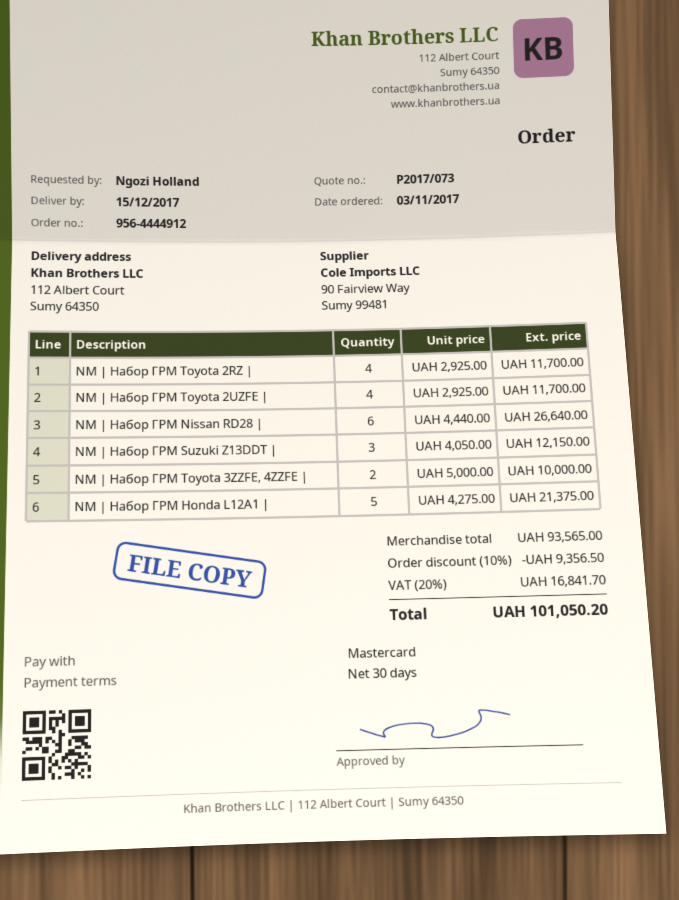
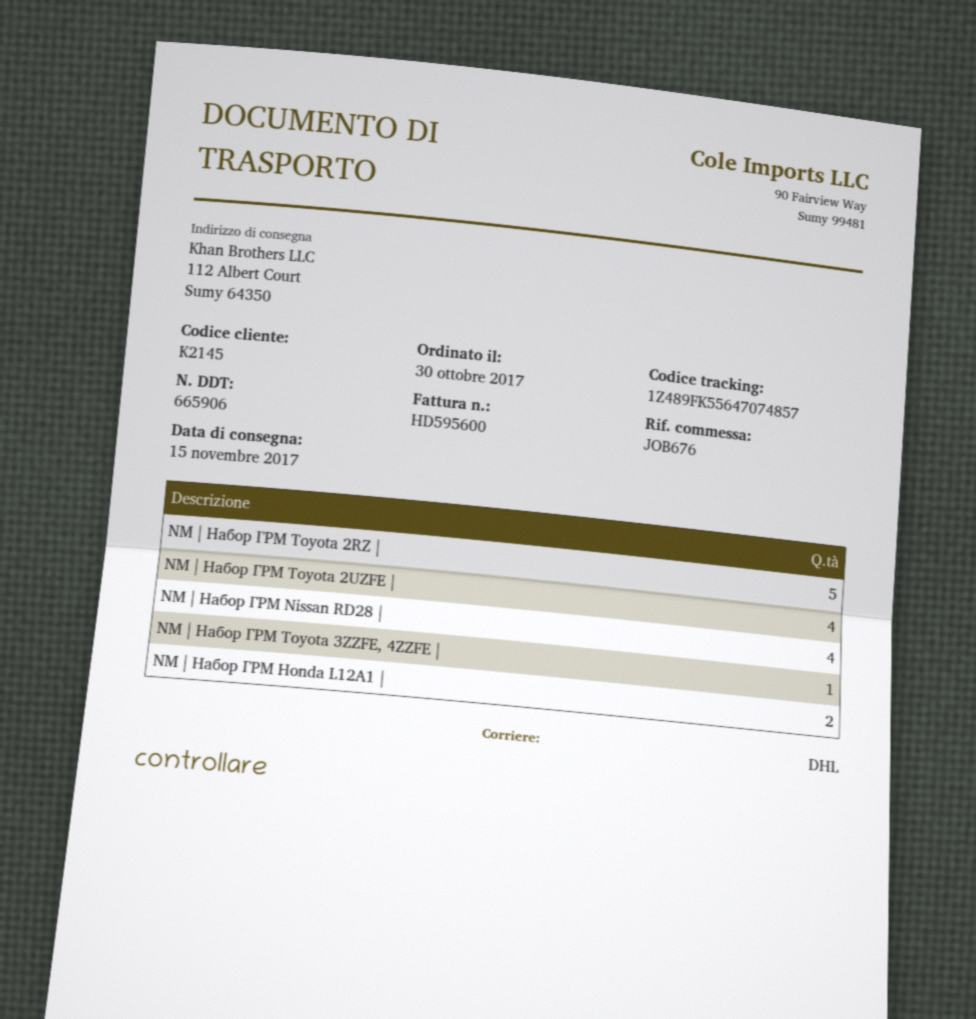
order date: 2017-11-03 -> 2017-10-30
delivery date: 2017-12-15 -> 2017-11-15
NM | Набор ГРМ Toyota 2RZ |: 4 -> 5
NM | Набор ГРМ Nissan RD28 |: 6 -> 4
NM | Набор ГРМ Suzuki Z13DDT |: 3 -> none
NM | Набор ГРМ Toyota 3ZZFE, 4ZZFE |: 2 -> 1
NM | Набор ГРМ Honda L12A1 |: 5 -> 2

